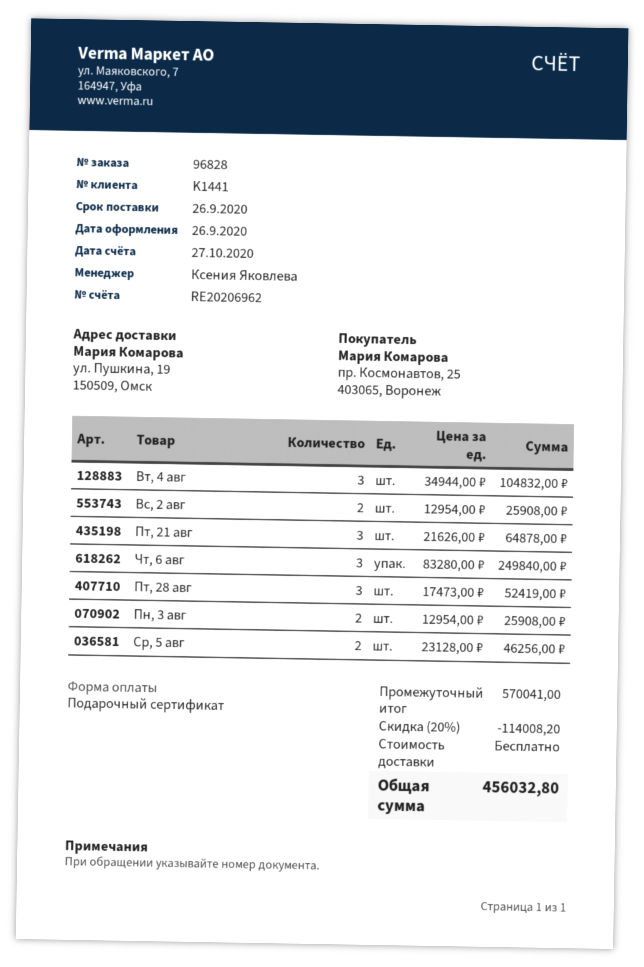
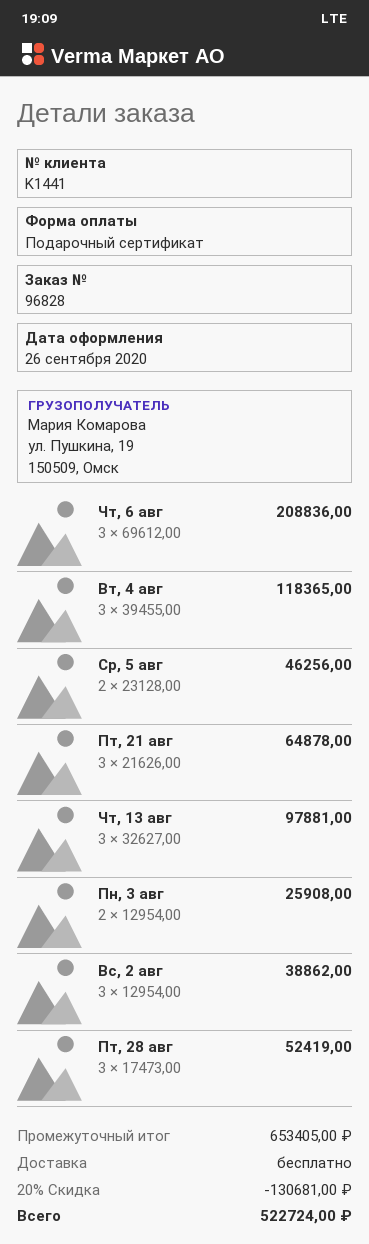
Вт, 4 авг: 3 x 34944.00 = 104832.00 -> 3 x 39455.00 = 118365.00
Вс, 2 авг: 2 x 12954.00 = 25908.00 -> 3 x 12954.00 = 38862.00
Чт, 6 авг: 3 x 83280.00 = 249840.00 -> 3 x 69612.00 = 208836.00
Чт, 13 авг: none -> 3 x 32627.00 = 97881.00
subtotal: 570041.00 -> 653405.00
discount: 20% = 114008.20 -> 20% = 130681.00
total: 456032.80 -> 522724.00

